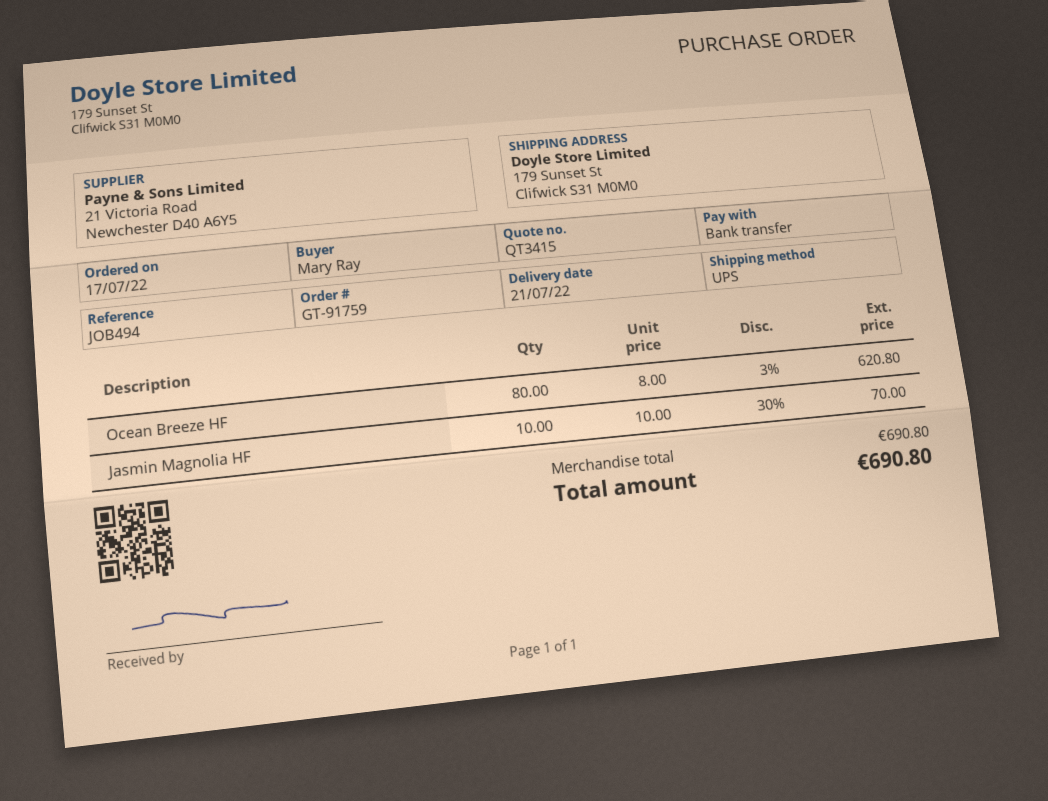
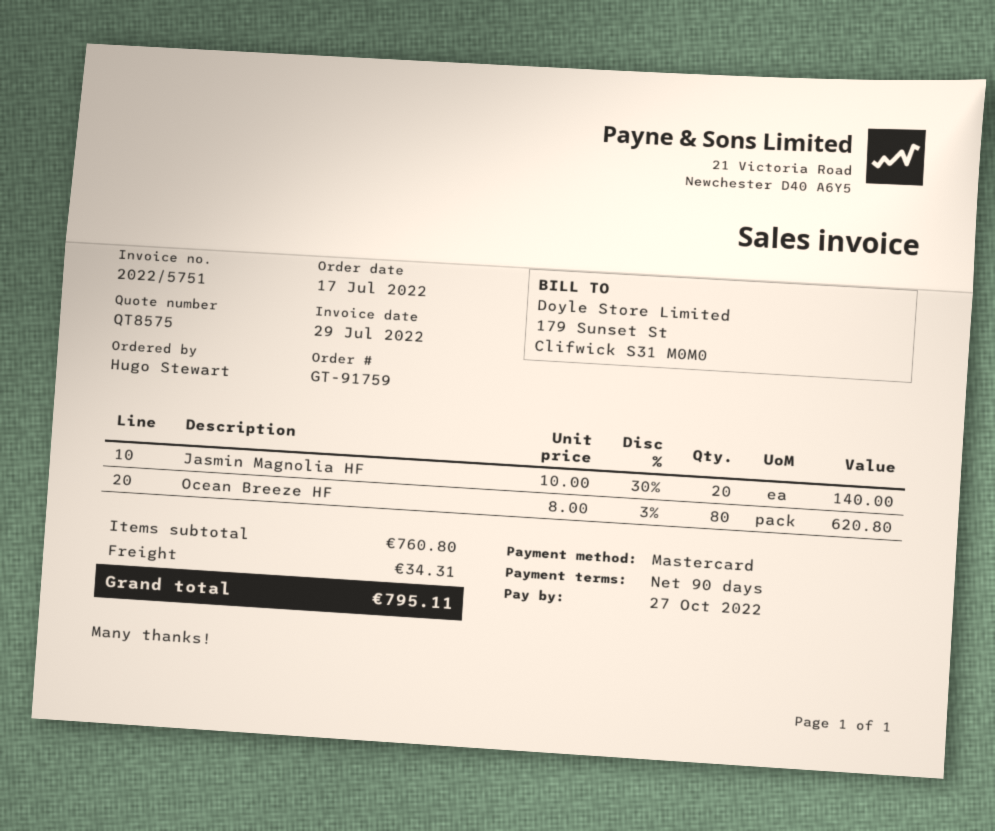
quote number: QT3415 -> QT8575
ordered by: Mary Ray -> Hugo Stewart
payment method: bank transfer -> Mastercard
Jasmin Magnolia HF: 10 x 10.00 - 30% = 70.00 -> 20 x 10.00 - 30% = 140.00
subtotal: 690.80 -> 760.80
shipping: none -> 34.31
total: 690.80 -> 795.11

